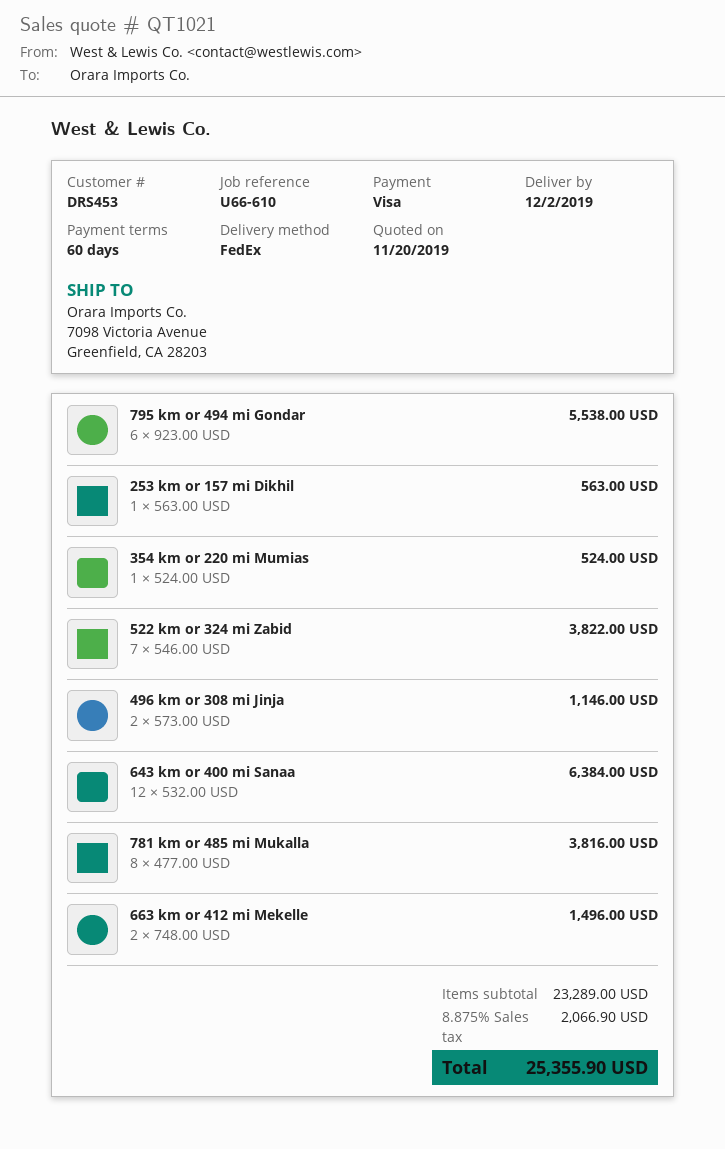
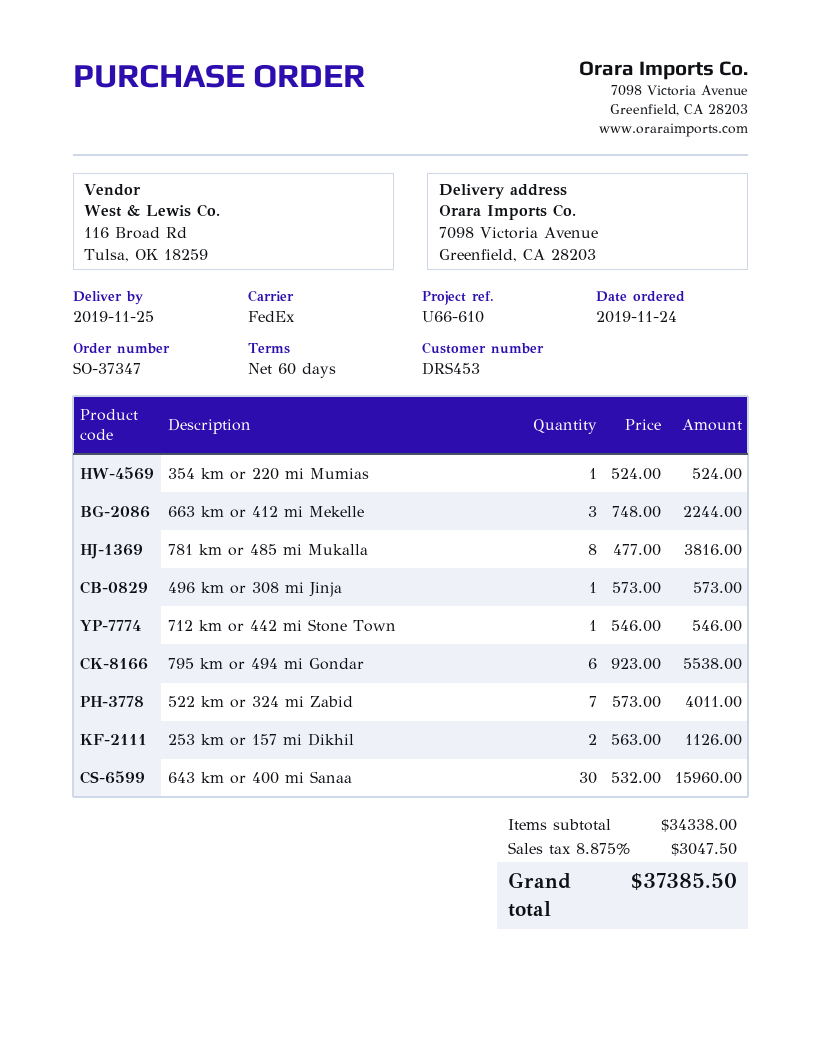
delivery date: 2019-12-02 -> 2019-11-25
253 km or 157 mi Dikhil: 1 x 563.00 = 563.00 -> 2 x 563.00 = 1126.00
522 km or 324 mi Zabid: 7 x 546.00 = 3822.00 -> 7 x 573.00 = 4011.00
496 km or 308 mi Jinja: 2 x 573.00 = 1146.00 -> 1 x 573.00 = 573.00
643 km or 400 mi Sanaa: 12 x 532.00 = 6384.00 -> 30 x 532.00 = 15960.00
663 km or 412 mi Mekelle: 2 x 748.00 = 1496.00 -> 3 x 748.00 = 2244.00
712 km or 442 mi Stone Town: none -> 1 x 546.00 = 546.00
subtotal: 23289.00 -> 34338.00
tax: 8.875% = 2066.90 -> 8.875% = 3047.50
total: 25355.90 -> 37385.50

